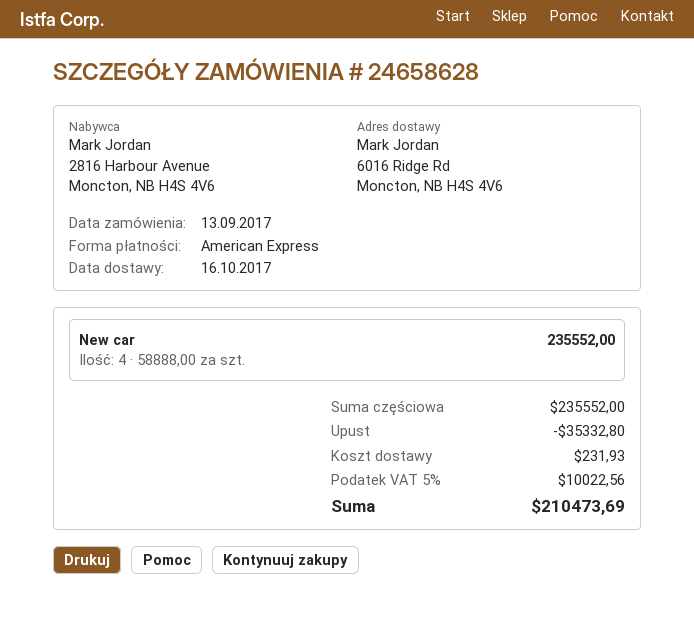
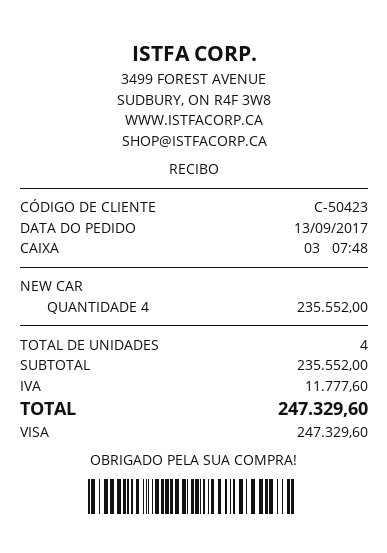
payment method: American Express -> Visa
discount: 35332.80 -> none
shipping: 231.93 -> none
tax: 10022.56 -> 11777.60
total: 210473.69 -> 247329.60

